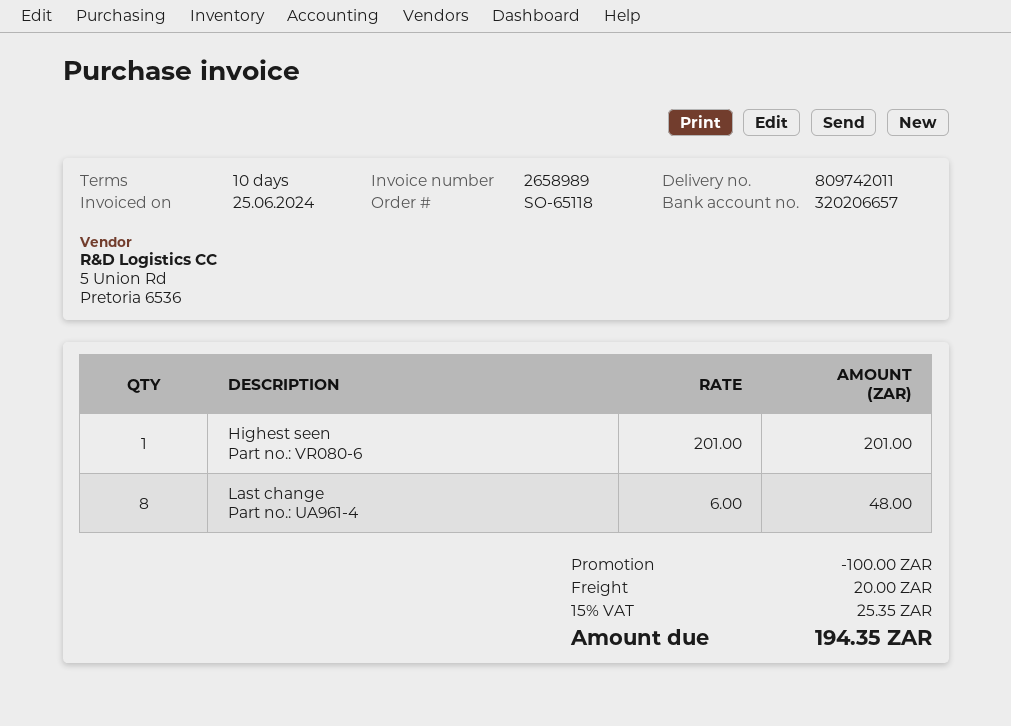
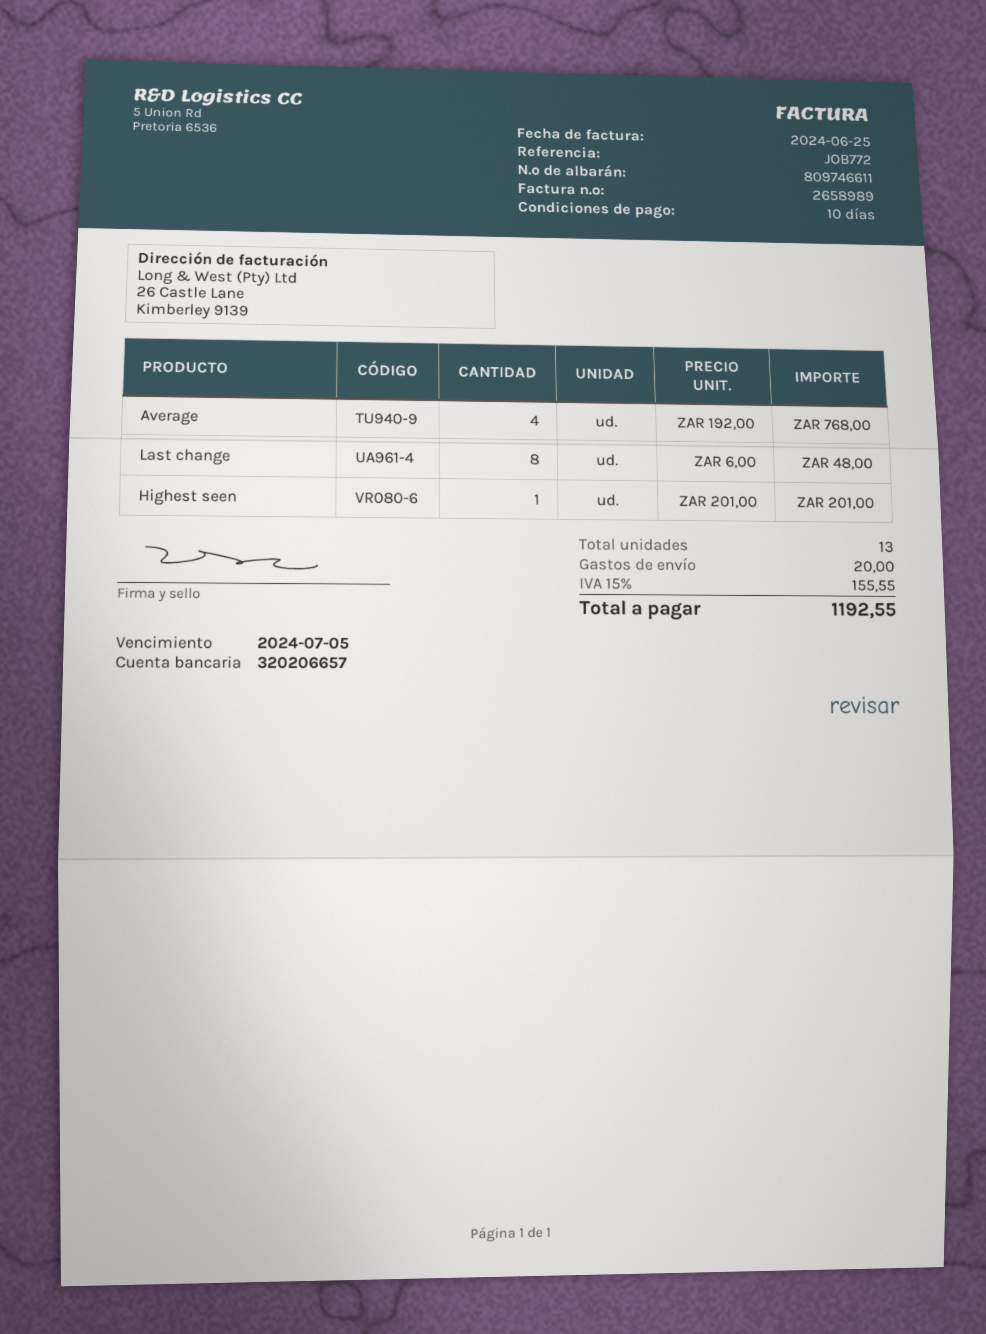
delivery note number: 809742011 -> 809746611
Average: none -> 4 x 192.00 = 768.00
discount: 100.00 -> none
tax: 15% = 25.35 -> 15% = 155.55
total: 194.35 -> 1192.55

